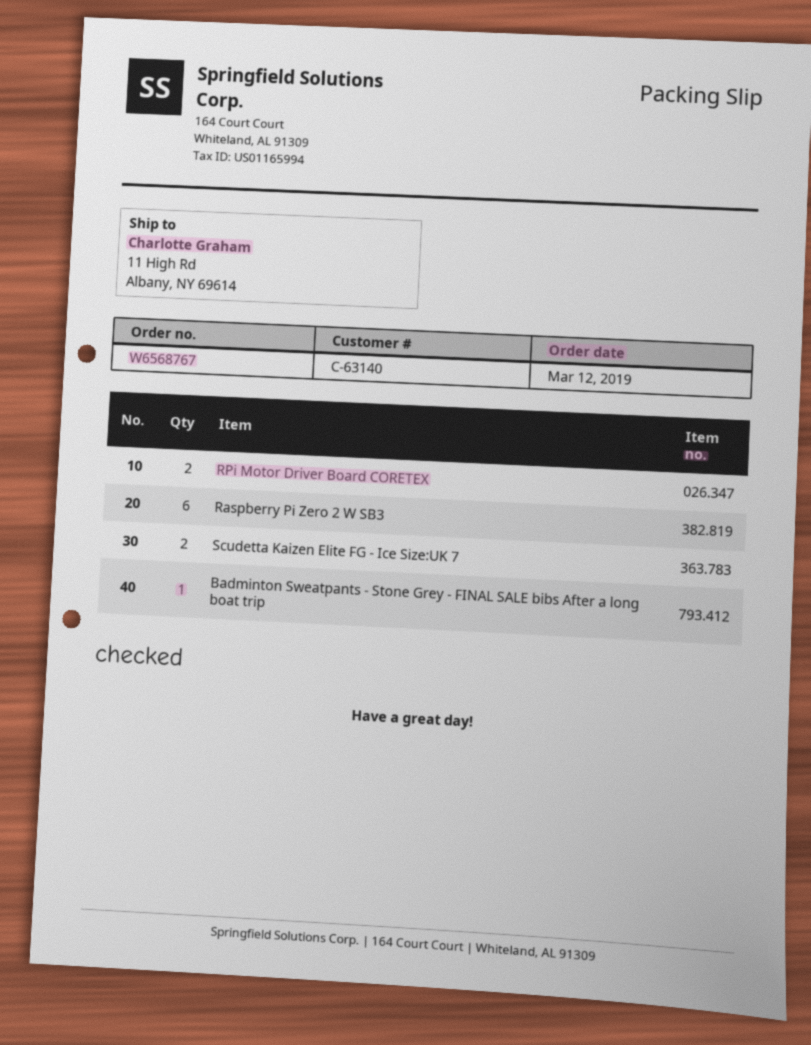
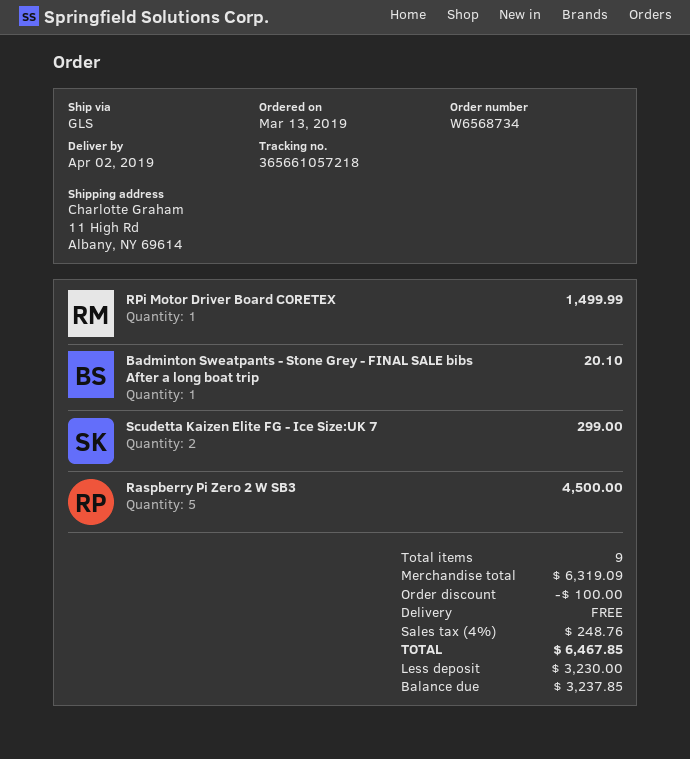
order number: W6568767 -> W6568734
order date: 2019-03-12 -> 2019-03-13
RPi Motor Driver Board CORETEX: 2 -> 1
Raspberry Pi Zero 2 W SB3: 6 -> 5

